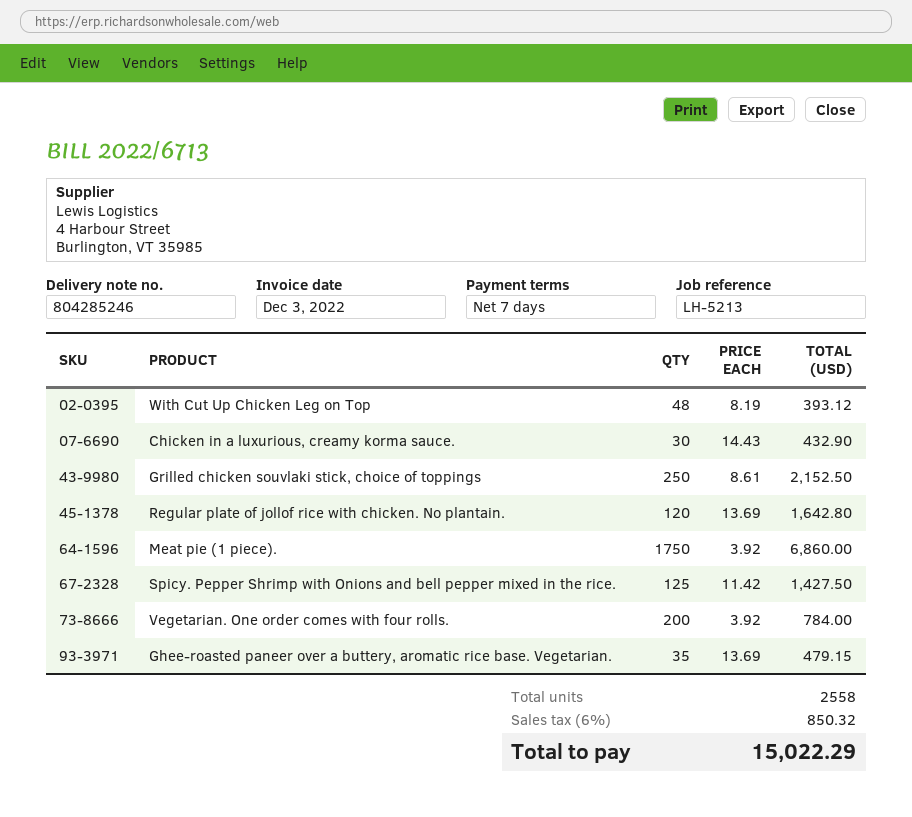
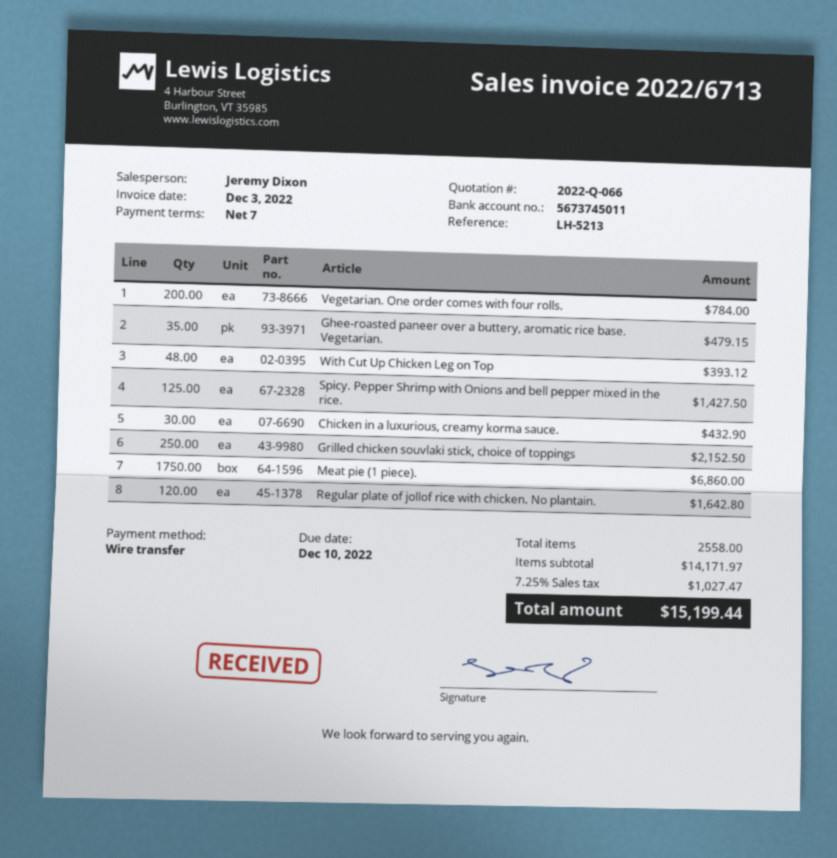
tax: 6% = 850.32 -> 7.25% = 1027.47
total: 15022.29 -> 15199.44

